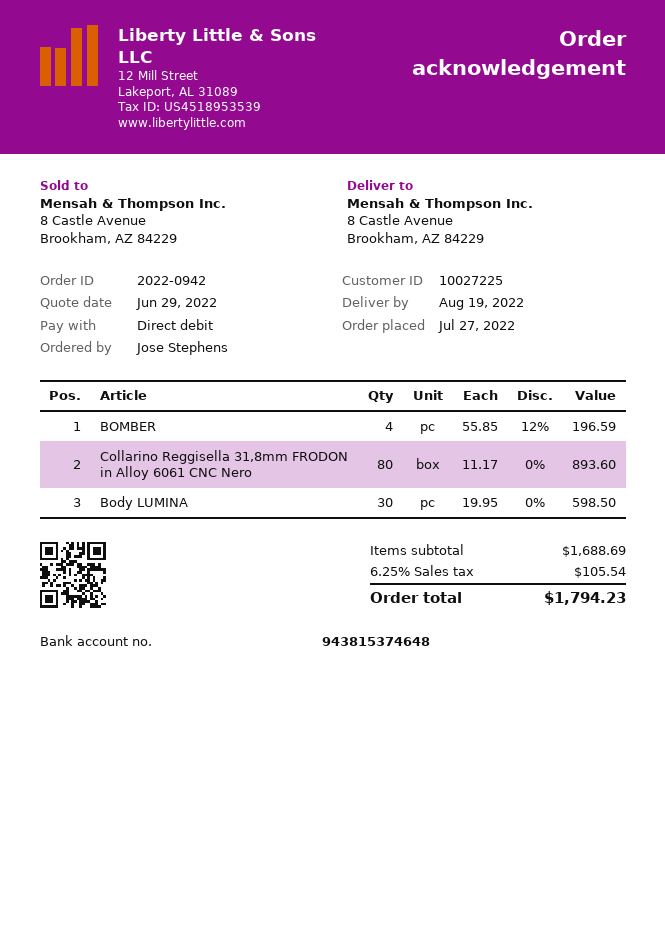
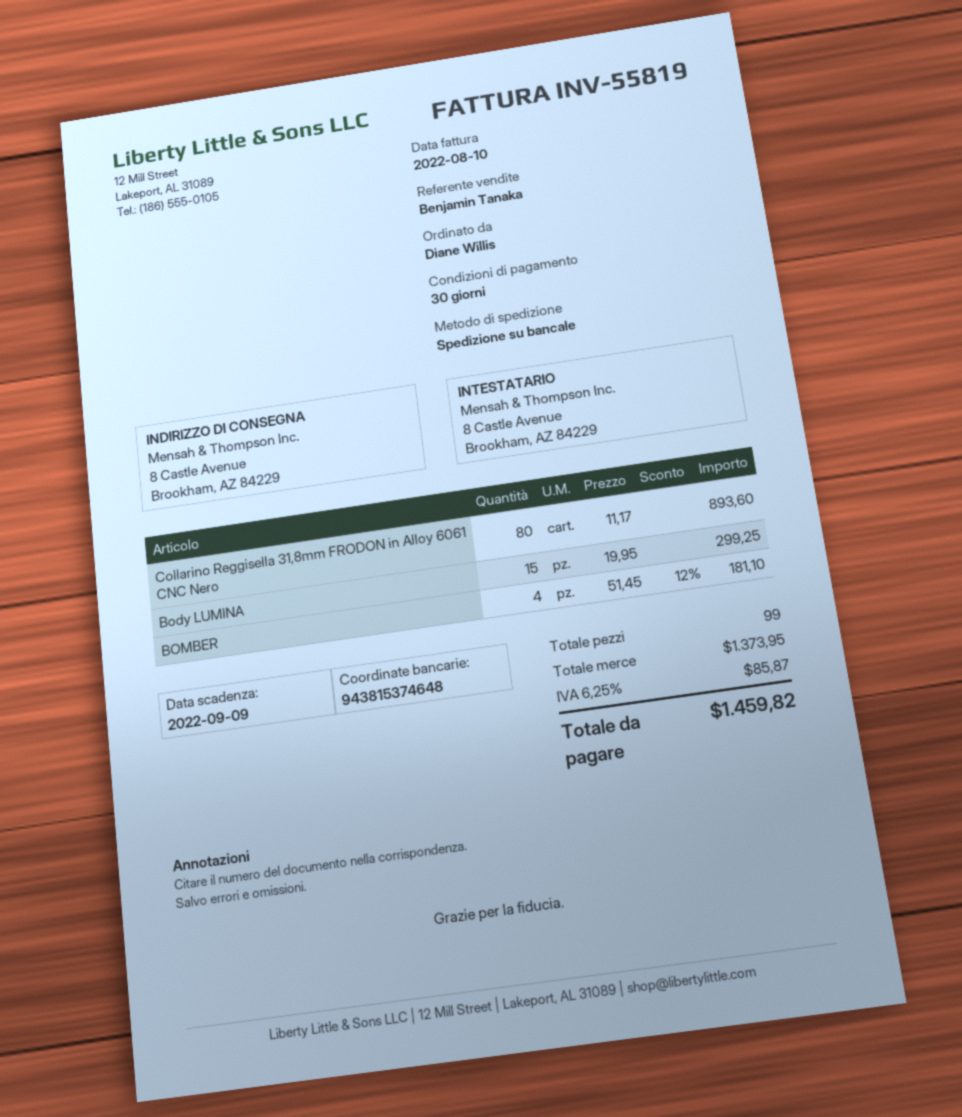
ordered by: Jose Stephens -> Diane Willis
BOMBER: 4 x 55.85 - 12% = 196.59 -> 4 x 51.45 - 12% = 181.10
Body LUMINA: 30 x 19.95 = 598.50 -> 15 x 19.95 = 299.25
subtotal: 1688.69 -> 1373.95
tax: 6.25% = 105.54 -> 6.25% = 85.87
total: 1794.23 -> 1459.82

